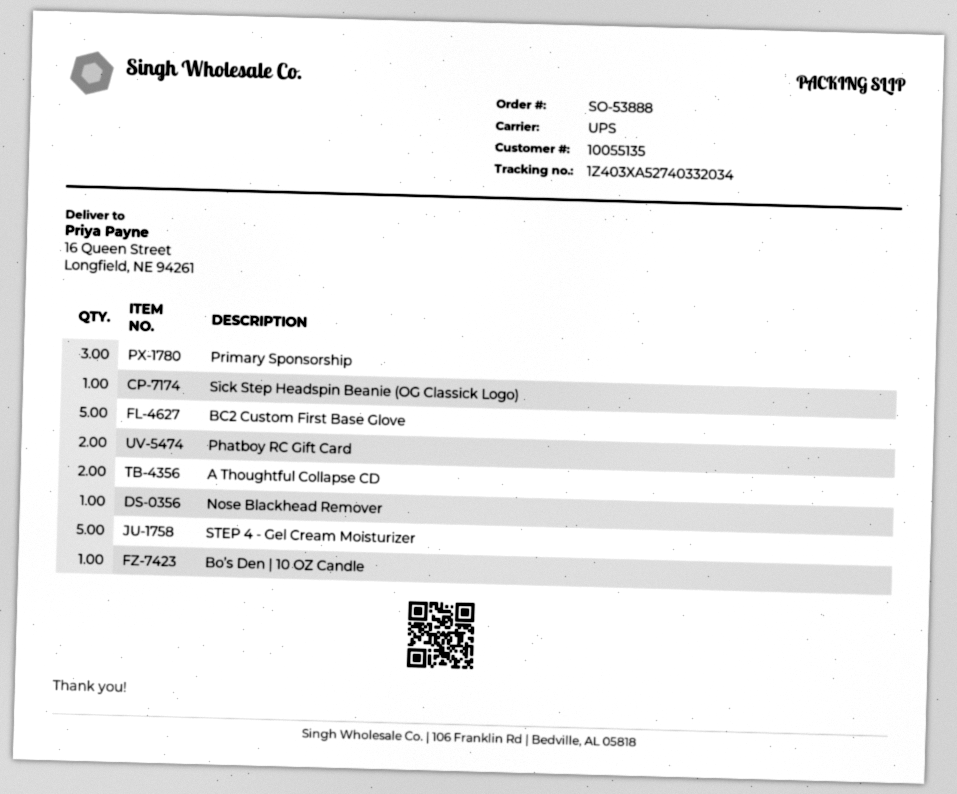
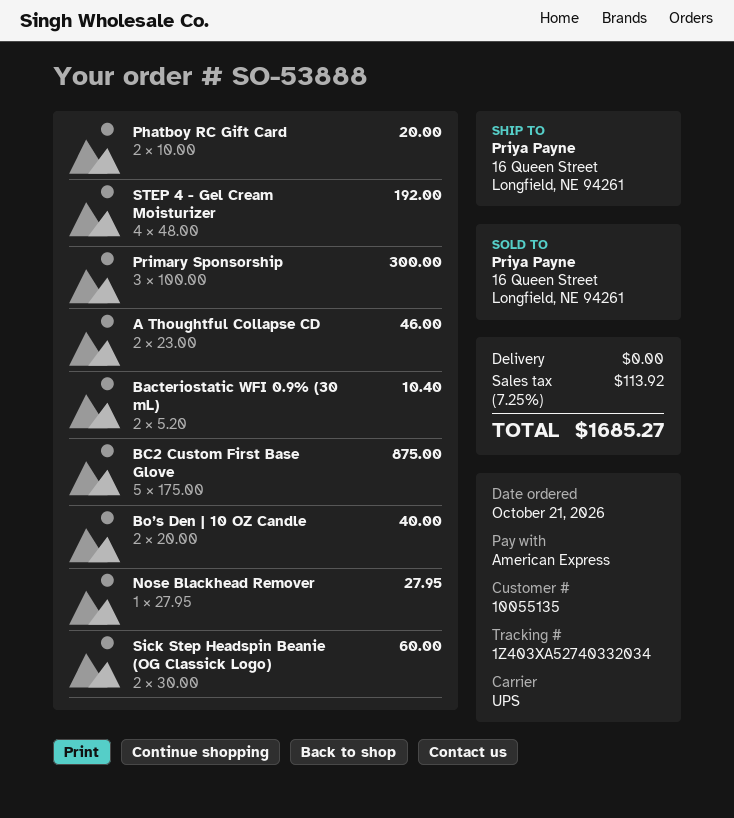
Sick Step Headspin Beanie (OG Classick Logo): 1 -> 2
STEP 4 - Gel Cream Moisturizer: 5 -> 4
Bo’s Den | 10 OZ Candle: 1 -> 2
Bacteriostatic WFI 0.9% (30 mL): none -> 2

